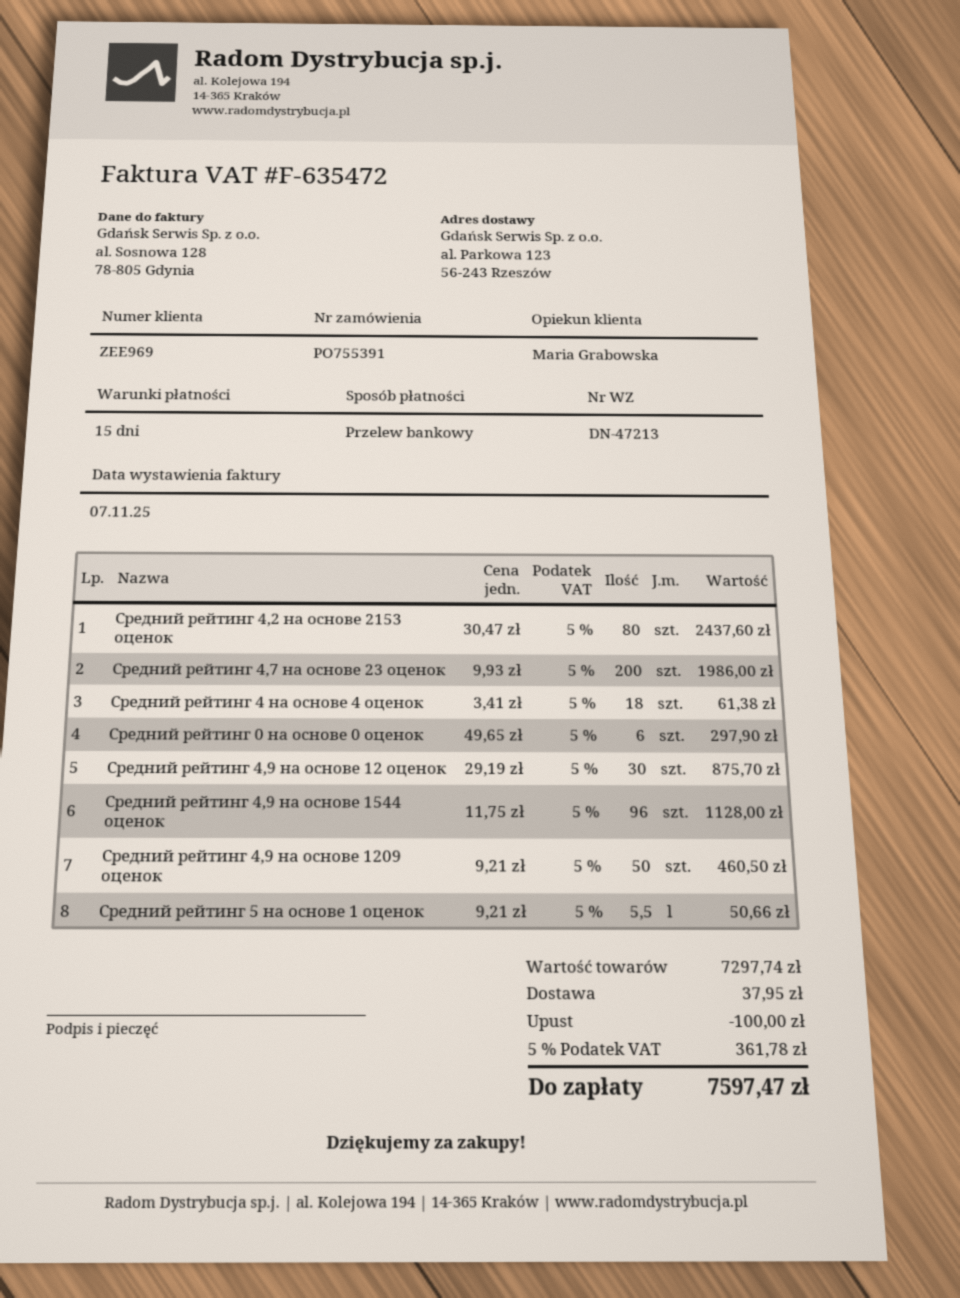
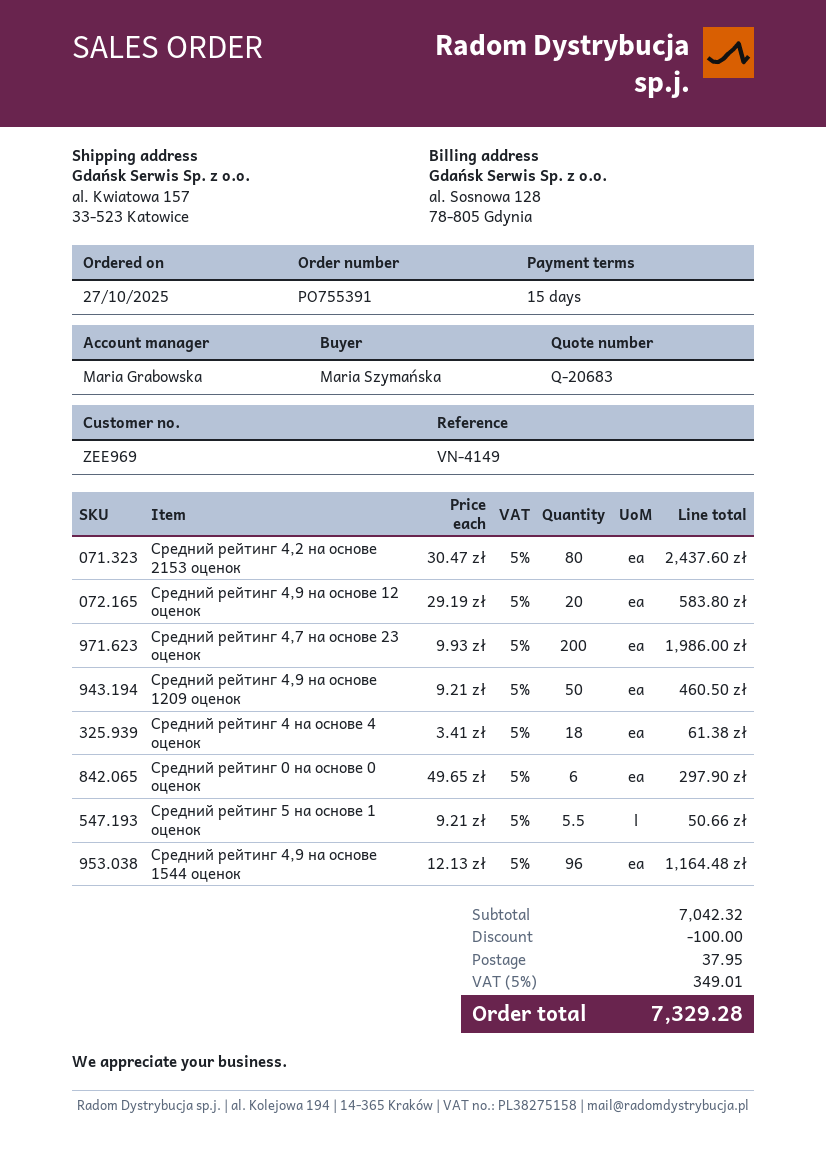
ship to: al. Parkowa 123, 56-243 Rzeszów -> al. Kwiatowa 157, 33-523 Katowice
Средний рейтинг 4,9 на основе 12 оценок: 30 x 29.19 = 875.70 -> 20 x 29.19 = 583.80
Средний рейтинг 4,9 на основе 1544 оценок: 96 x 11.75 = 1128.00 -> 96 x 12.13 = 1164.48
subtotal: 7297.74 -> 7042.32
tax: 5% = 361.78 -> 5% = 349.01
total: 7597.47 -> 7329.28

